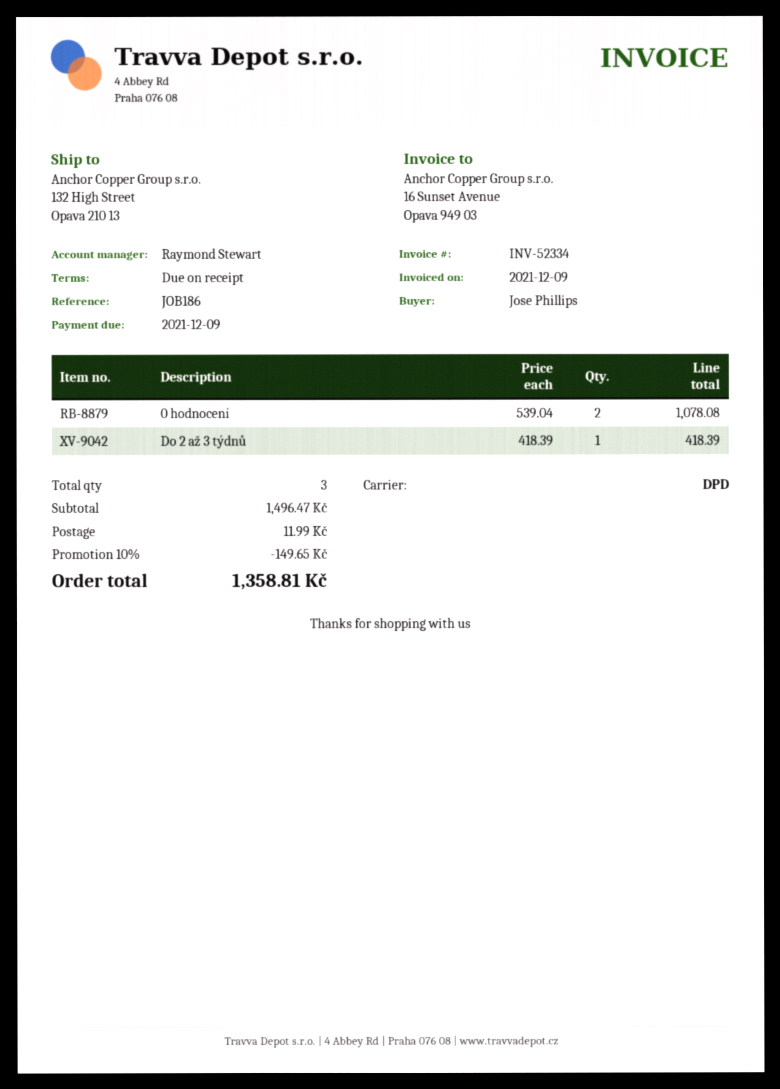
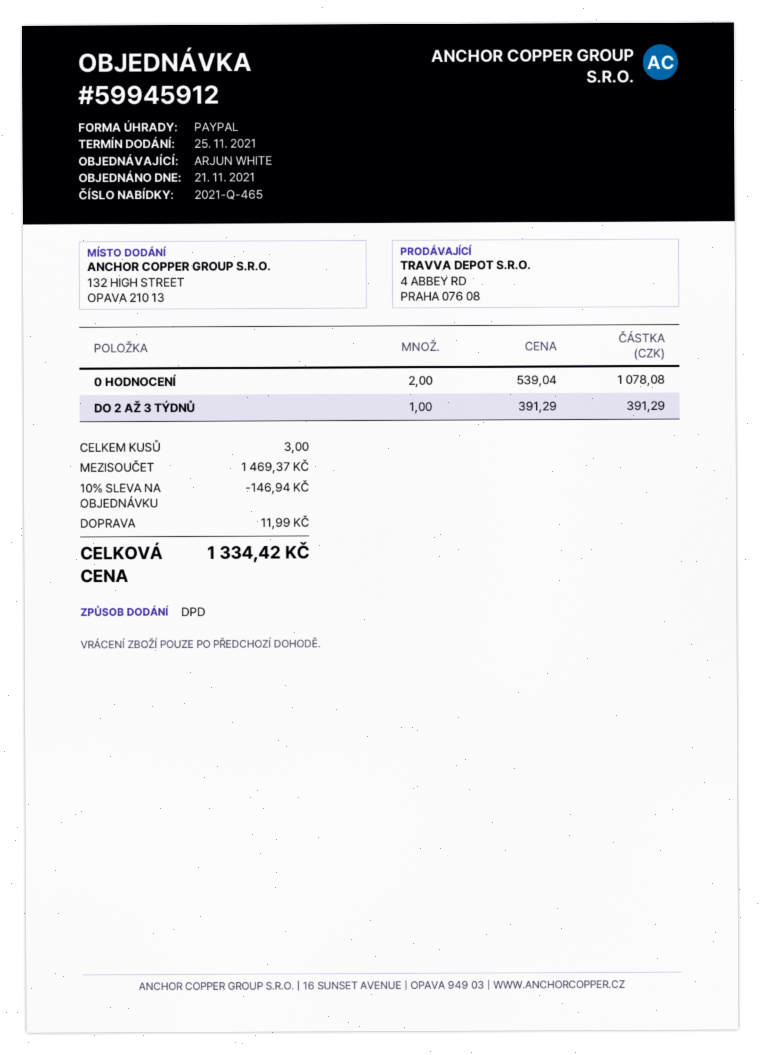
ordered by: Jose Phillips -> ARJUN WHITE
Do 2 až 3 týdnů: 1 x 418.39 = 418.39 -> 1 x 391.29 = 391.29
subtotal: 1496.47 -> 1469.37
discount: 10% = 149.65 -> 10% = 146.94
total: 1358.81 -> 1334.42

